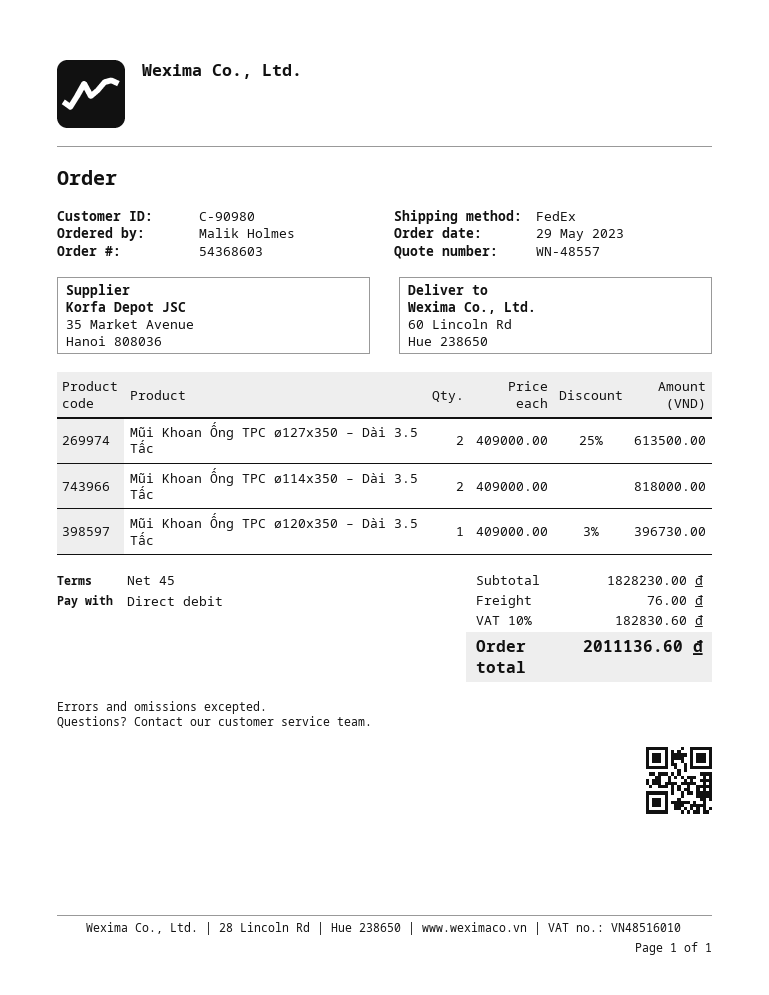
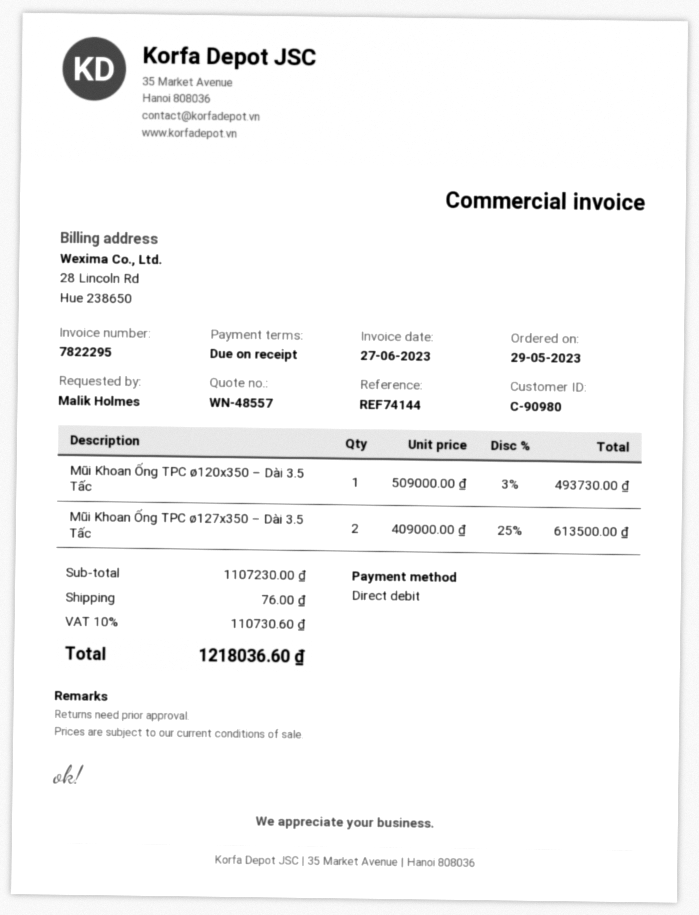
payment terms: 45 days -> on receipt
Mũi Khoan Ống TPC ø114x350 – Dài 3.5 Tấc: 2 x 409000.00 = 818000.00 -> none
Mũi Khoan Ống TPC ø120x350 – Dài 3.5 Tấc: 1 x 409000.00 - 3% = 396730.00 -> 1 x 509000.00 - 3% = 493730.00
subtotal: 1828230.00 -> 1107230.00
tax: 10% = 182830.60 -> 10% = 110730.60
total: 2011136.60 -> 1218036.60

